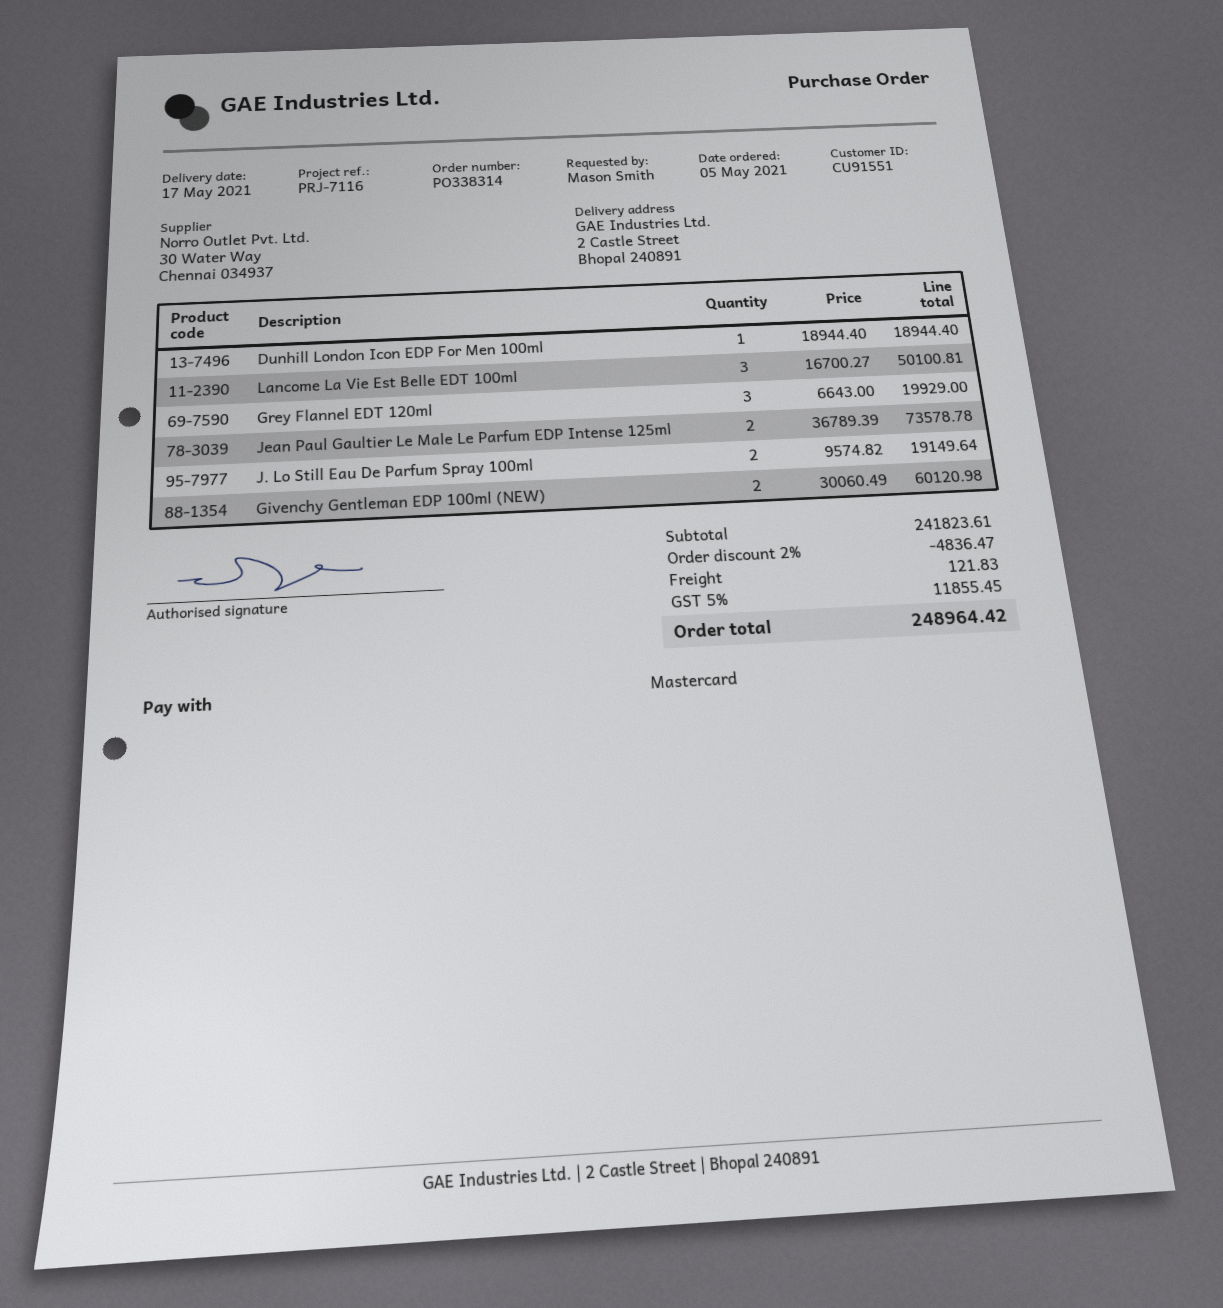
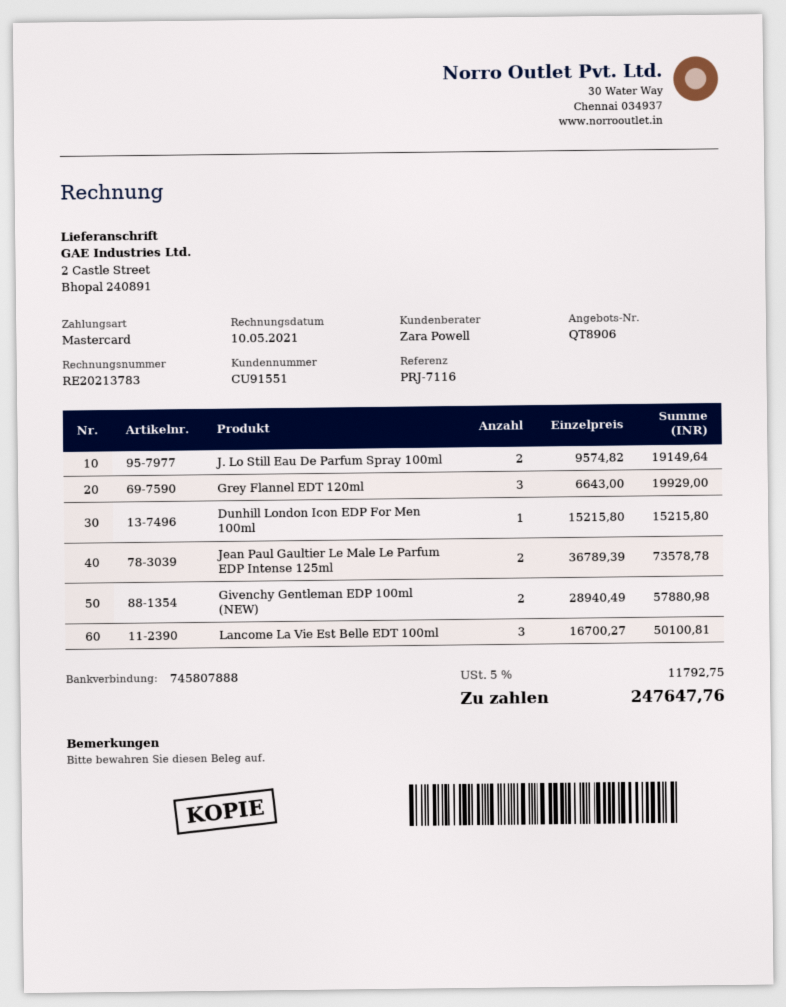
Dunhill London Icon EDP For Men 100ml: 1 x 18944.40 = 18944.40 -> 1 x 15215.80 = 15215.80
Givenchy Gentleman EDP 100ml (NEW): 2 x 30060.49 = 60120.98 -> 2 x 28940.49 = 57880.98
discount: 2% = 4836.47 -> none
shipping: 121.83 -> none
tax: 5% = 11855.45 -> 5% = 11792.75
total: 248964.42 -> 247647.76

